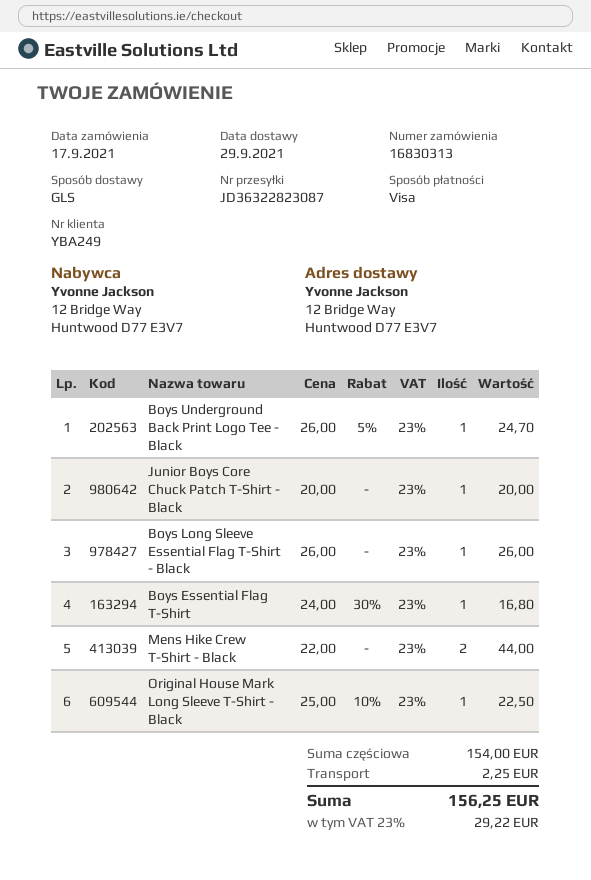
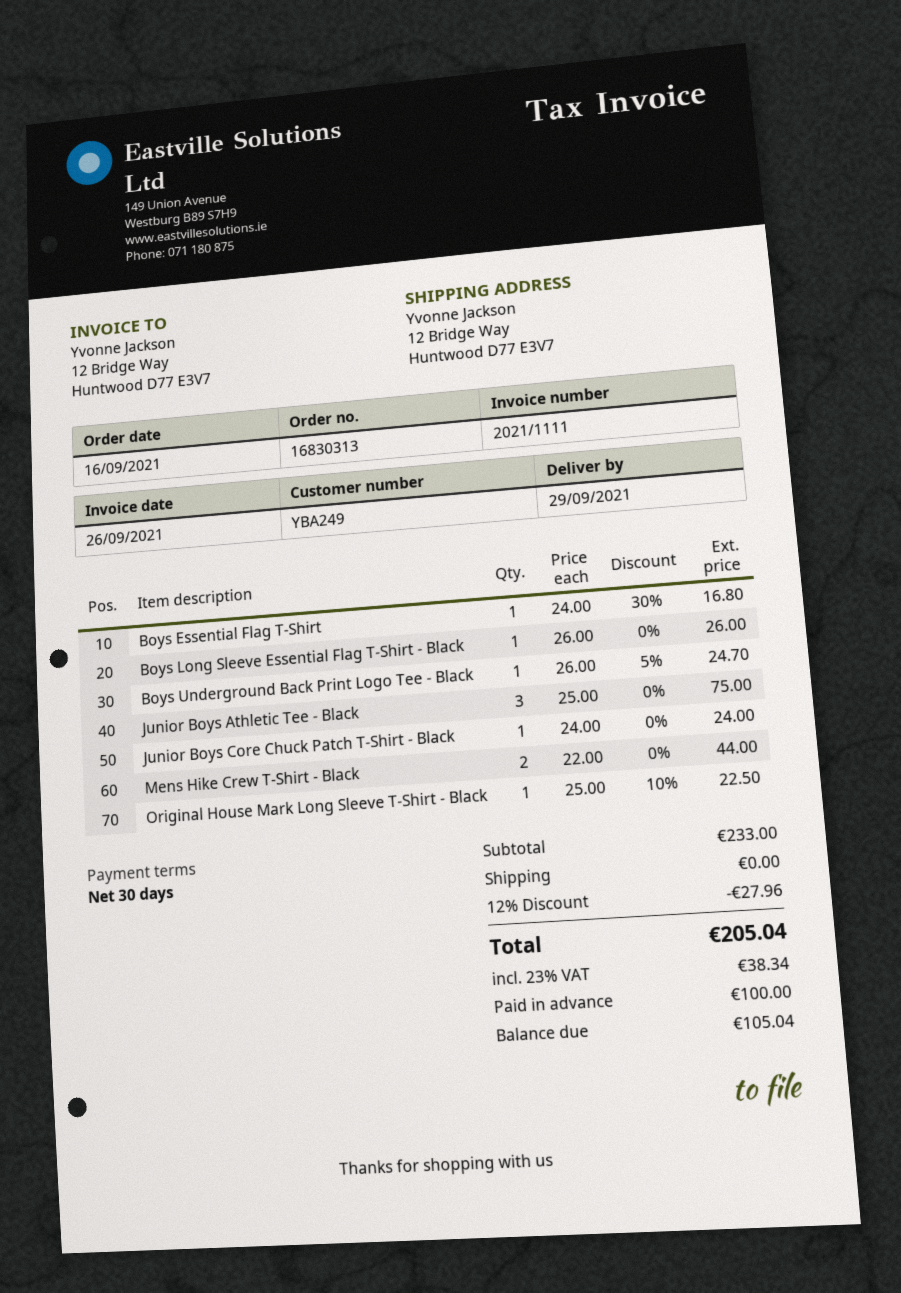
order date: 2021-09-17 -> 2021-09-16
Junior Boys Core Chuck Patch T-Shirt - Black: 1 x 20.00 = 20.00 -> 1 x 24.00 = 24.00
Junior Boys Athletic Tee - Black: none -> 3 x 25.00 = 75.00
subtotal: 154.00 -> 233.00
discount: none -> 12% = 27.96
shipping: 2.25 -> 0.00
tax: 23% = 29.22 -> 23% = 38.34
total: 156.25 -> 205.04

